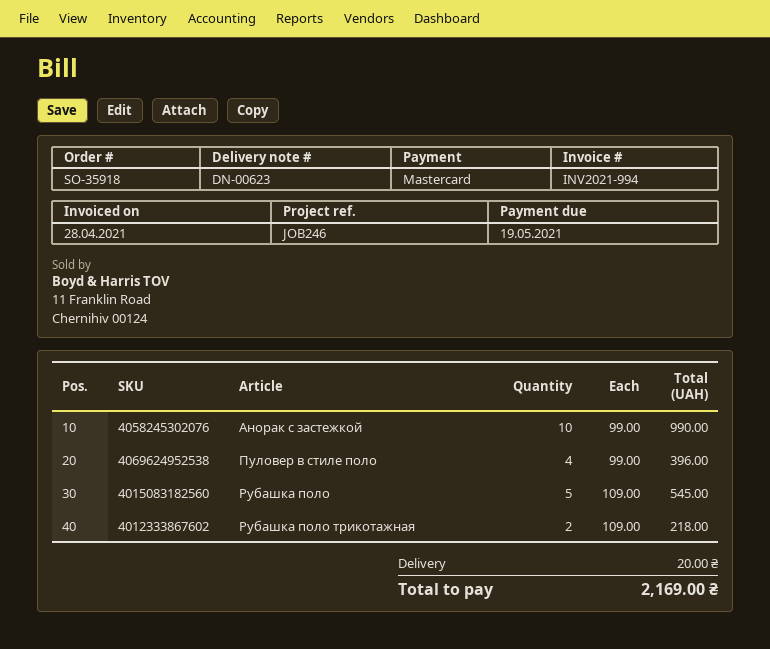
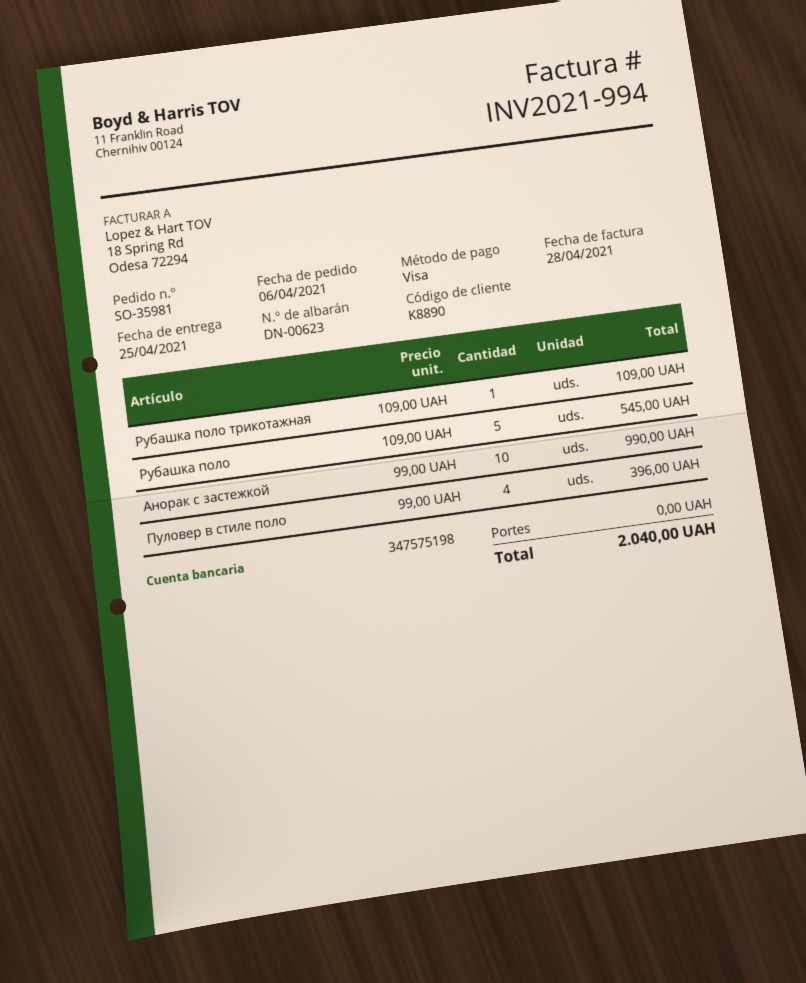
order number: SO-35918 -> SO-35981
payment method: Mastercard -> Visa
Рубашка поло трикотажная: 2 x 109.00 = 218.00 -> 1 x 109.00 = 109.00
shipping: 20.00 -> 0.00
total: 2169.00 -> 2040.00

